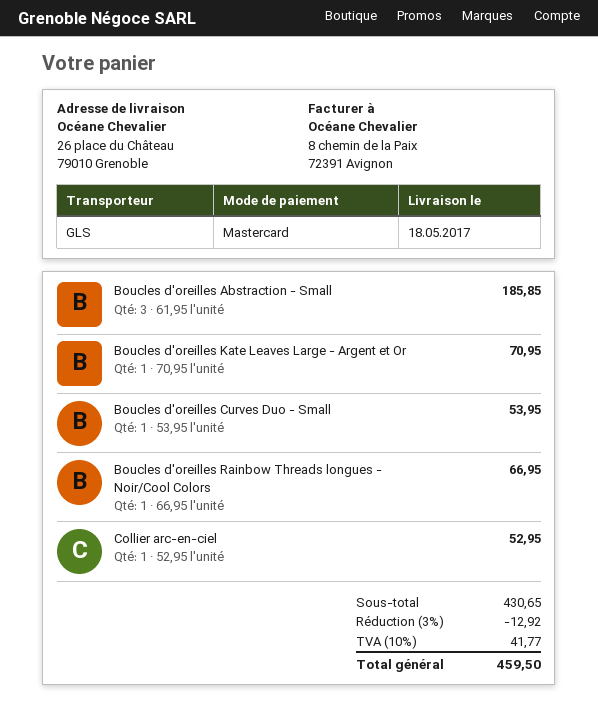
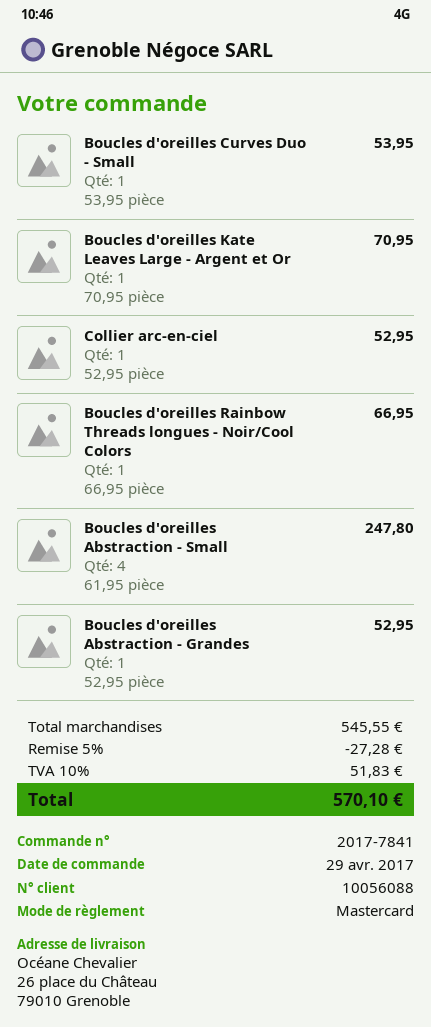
Boucles d'oreilles Abstraction - Small: 3 x 61.95 = 185.85 -> 4 x 61.95 = 247.80
Boucles d'oreilles Abstraction - Grandes: none -> 1 x 52.95 = 52.95
subtotal: 430.65 -> 545.55
discount: 3% = 12.92 -> 5% = 27.28
tax: 10% = 41.77 -> 10% = 51.83
total: 459.50 -> 570.10

